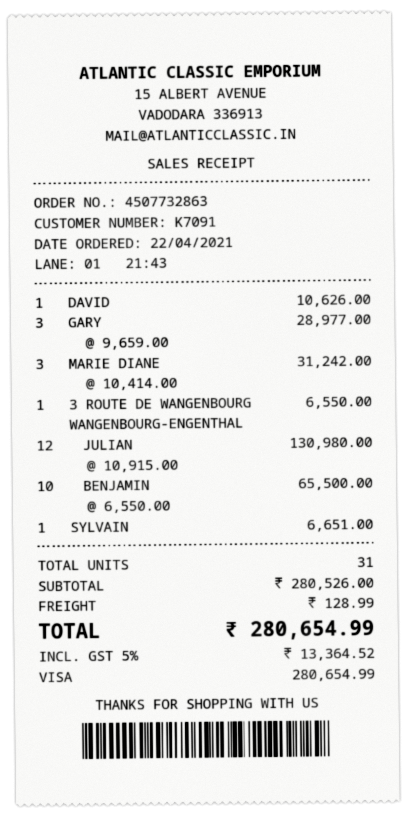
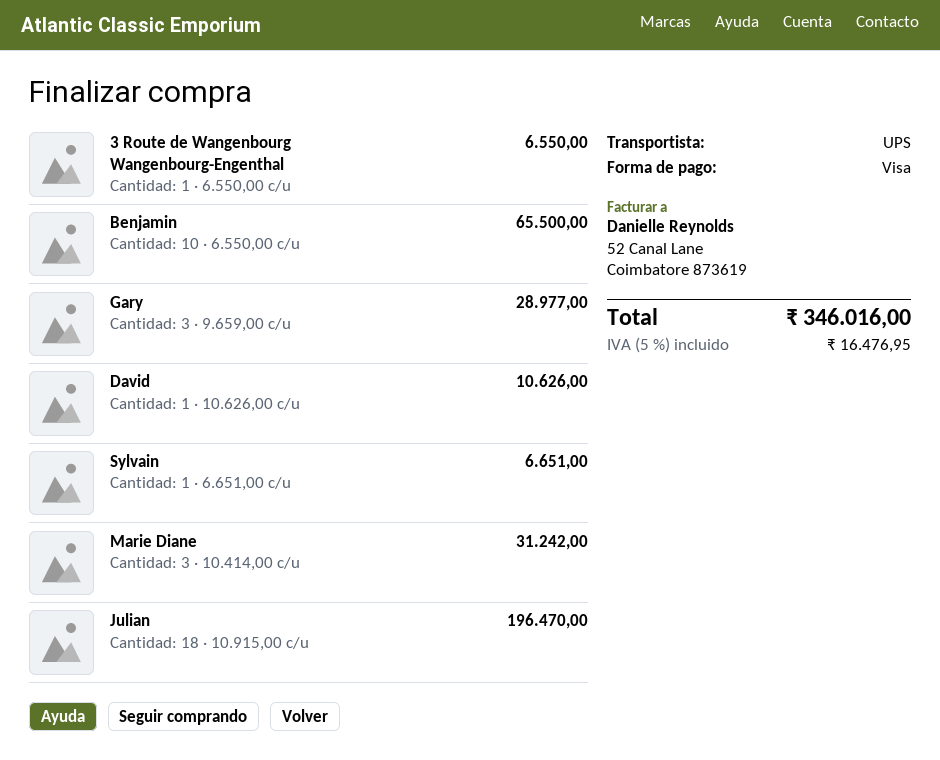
JULIAN: 12 x 10915.00 = 130980.00 -> 18 x 10915.00 = 196470.00
shipping: 128.99 -> none
tax: 5% = 13364.52 -> 5% = 16476.95
total: 280654.99 -> 346016.00

